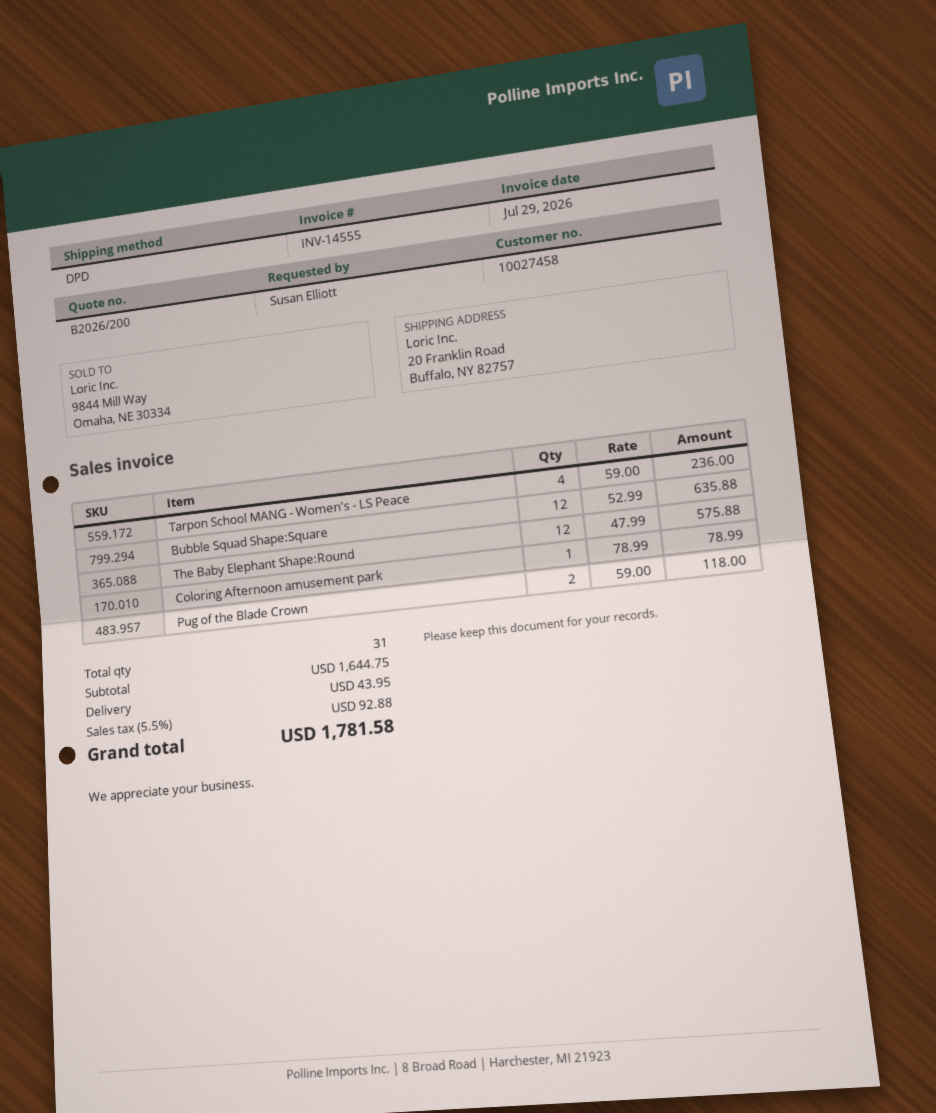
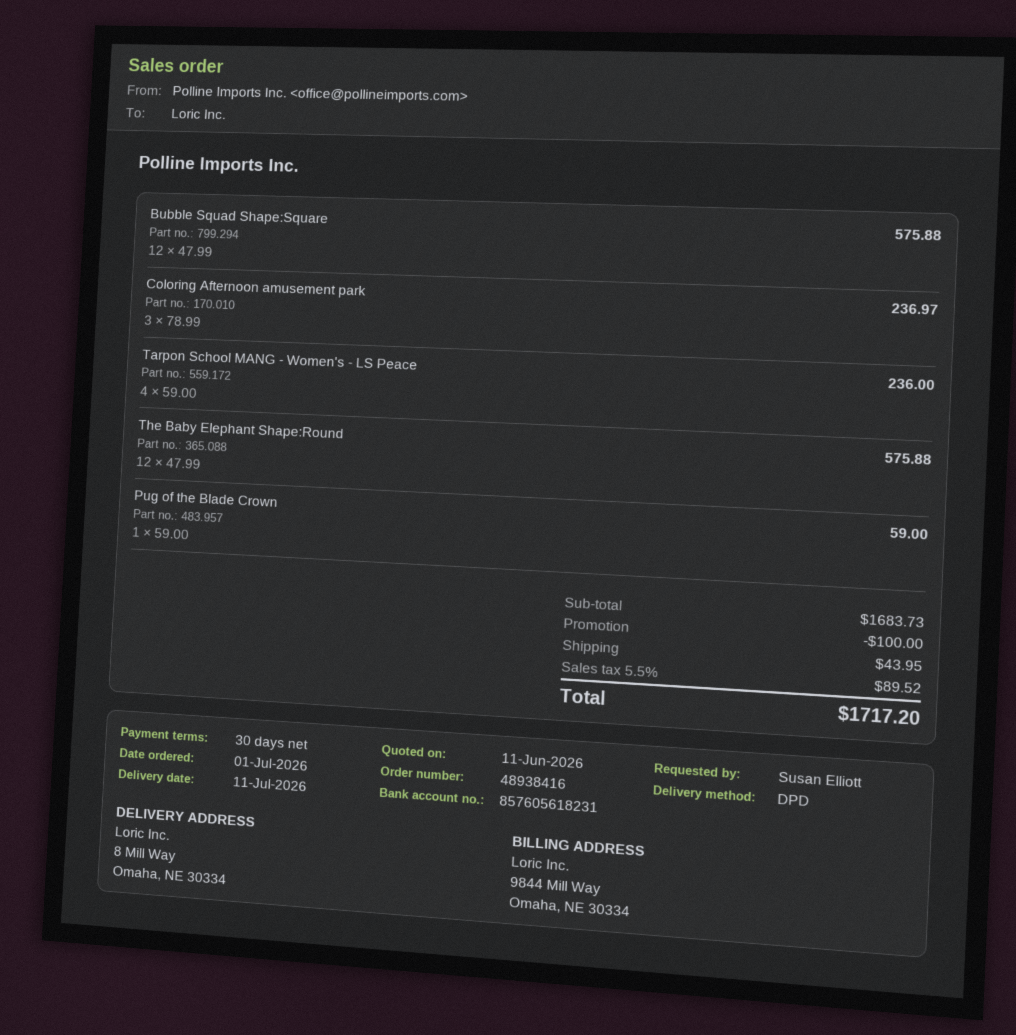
ship to: 20 Franklin Road, Buffalo, NY 82757 -> 8 Mill Way, Omaha, NE 30334
Bubble Squad Shape:Square: 12 x 52.99 = 635.88 -> 12 x 47.99 = 575.88
Coloring Afternoon amusement park: 1 x 78.99 = 78.99 -> 3 x 78.99 = 236.97
Pug of the Blade Crown: 2 x 59.00 = 118.00 -> 1 x 59.00 = 59.00
subtotal: 1644.75 -> 1683.73
discount: none -> 100.00
tax: 5.5% = 92.88 -> 5.5% = 89.52
total: 1781.58 -> 1717.20

